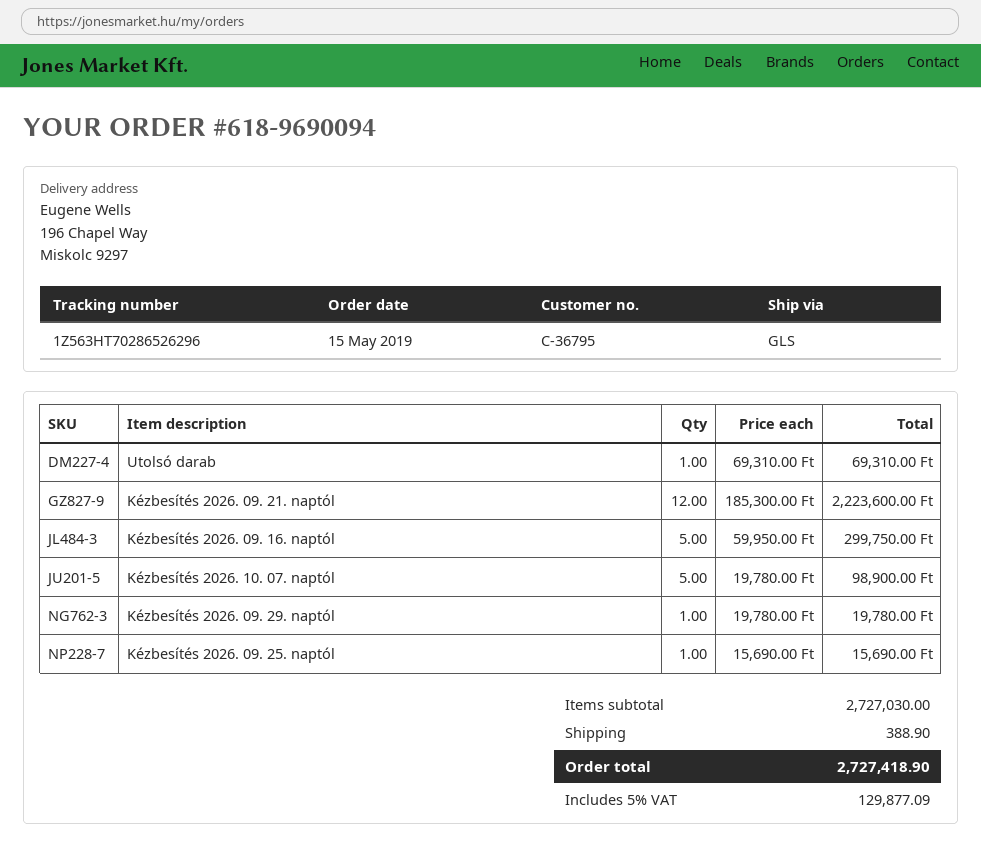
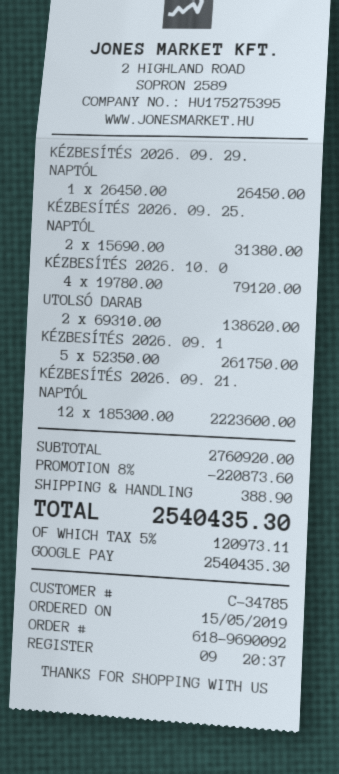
order number: 618-9690094 -> 618-9690092
customer number: C-36795 -> C-34785
Utolsó darab: 1 x 69310.00 = 69310.00 -> 2 x 69310.00 = 138620.00
Kézbesítés 2026. 09. 16. naptól: 5 x 59950.00 = 299750.00 -> 5 x 52350.00 = 261750.00
Kézbesítés 2026. 10. 07. naptól: 5 x 19780.00 = 98900.00 -> 4 x 19780.00 = 79120.00
Kézbesítés 2026. 09. 29. naptól: 1 x 19780.00 = 19780.00 -> 1 x 26450.00 = 26450.00
Kézbesítés 2026. 09. 25. naptól: 1 x 15690.00 = 15690.00 -> 2 x 15690.00 = 31380.00
subtotal: 2727030.00 -> 2760920.00
discount: none -> 8% = 220873.60
tax: 5% = 129877.09 -> 5% = 120973.11
total: 2727418.90 -> 2540435.30

